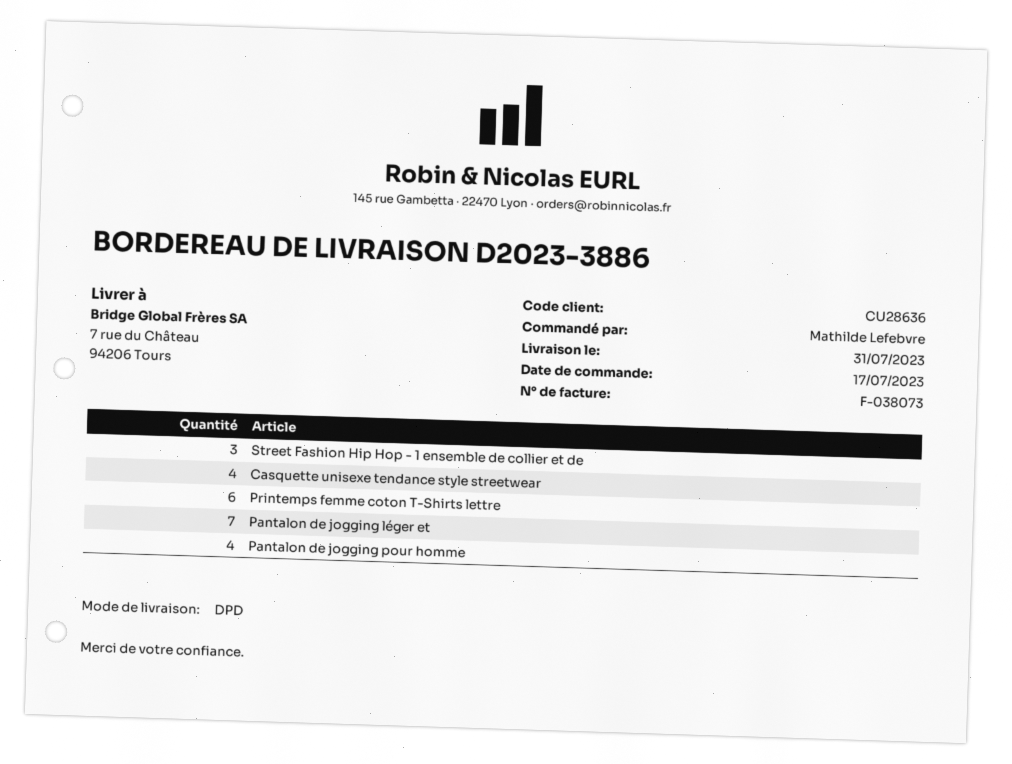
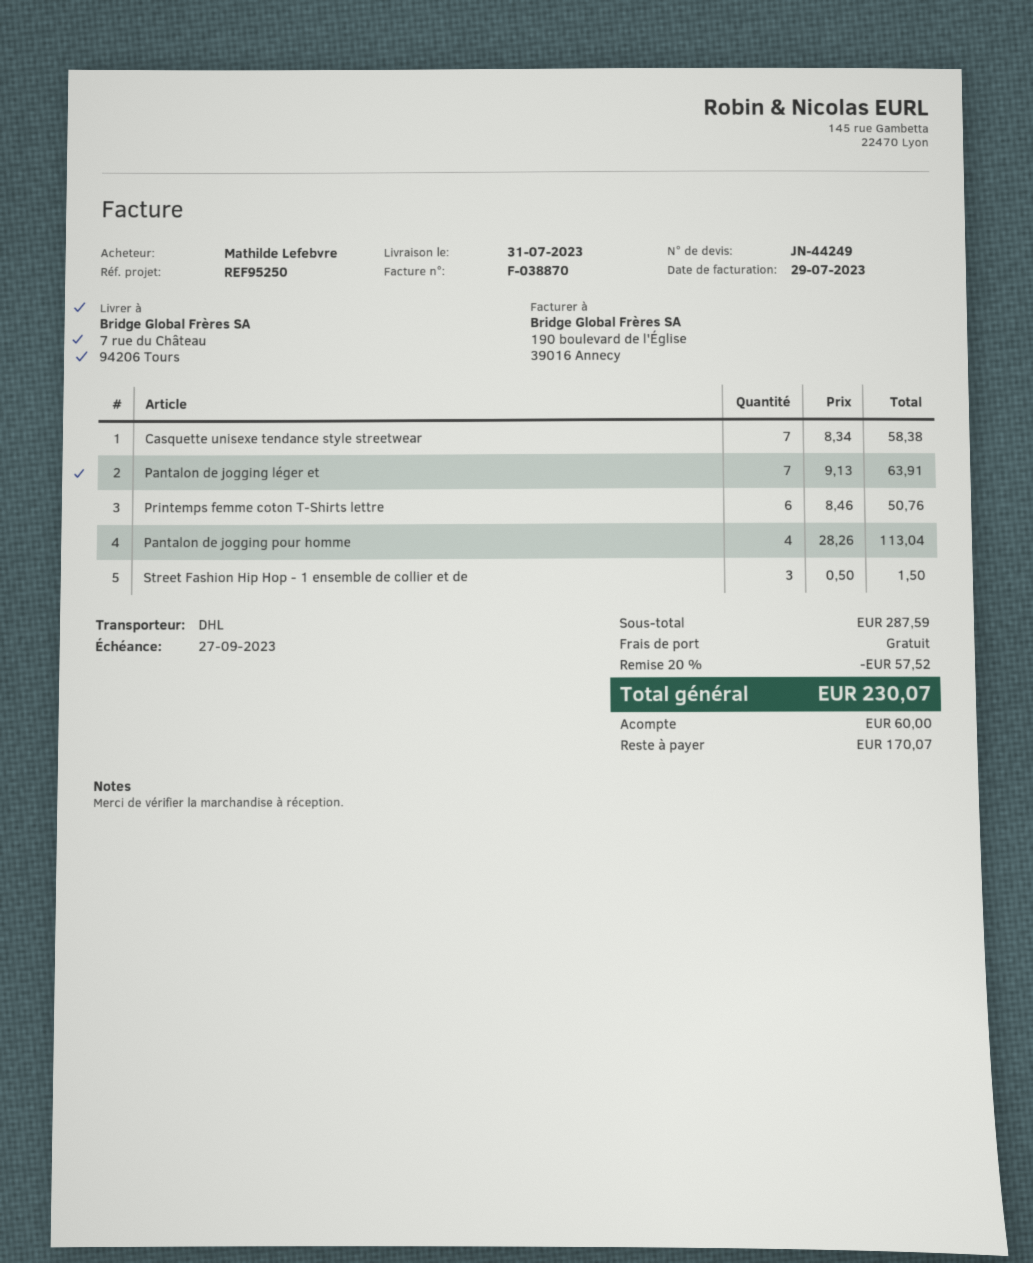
invoice number: F-038073 -> F-038870
shipping method: DPD -> DHL
Casquette unisexe tendance style streetwear: 4 -> 7

